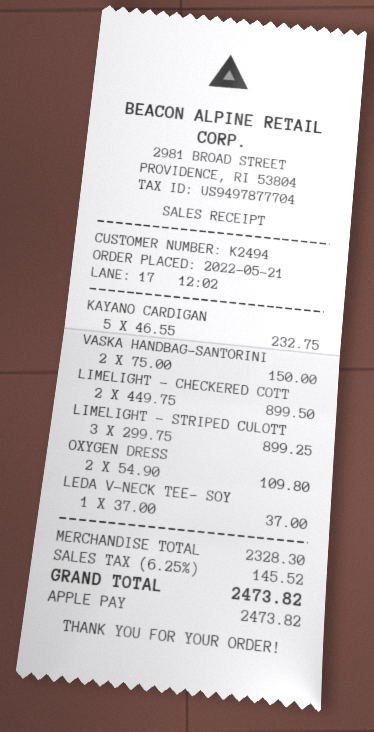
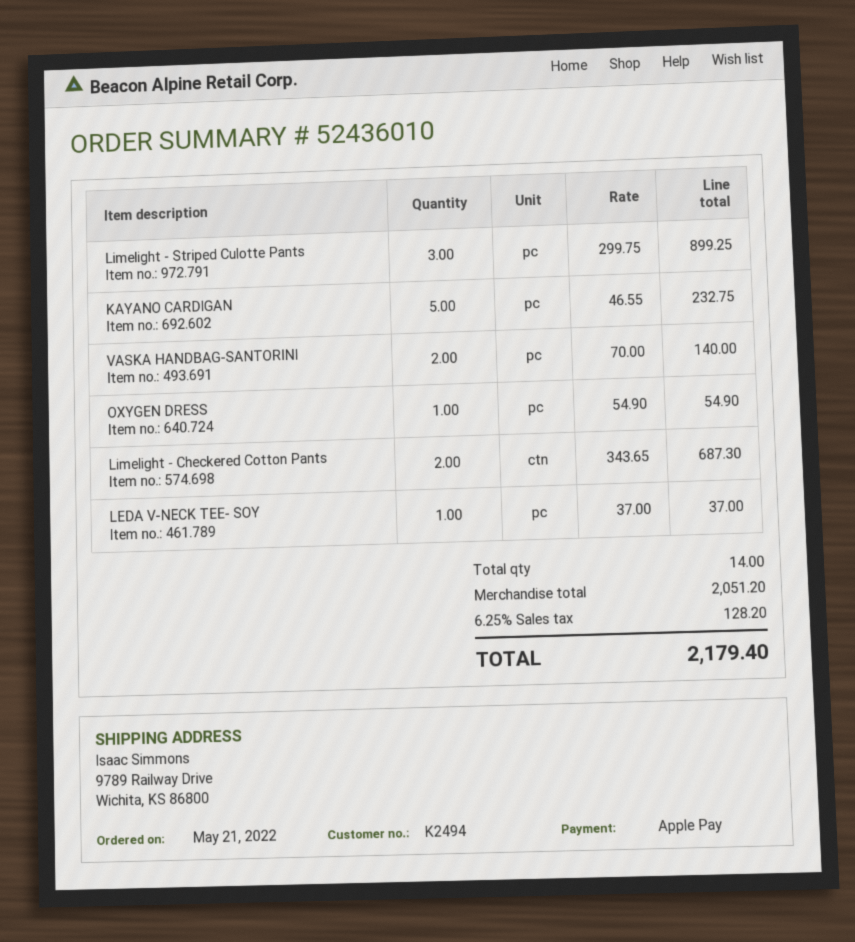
VASKA HANDBAG-SANTORINI: 2 x 75.00 = 150.00 -> 2 x 70.00 = 140.00
LIMELIGHT - CHECKERED COTT: 2 x 449.75 = 899.50 -> 2 x 343.65 = 687.30
OXYGEN DRESS: 2 x 54.90 = 109.80 -> 1 x 54.90 = 54.90
subtotal: 2328.30 -> 2051.20
tax: 6.25% = 145.52 -> 6.25% = 128.20
total: 2473.82 -> 2179.40

